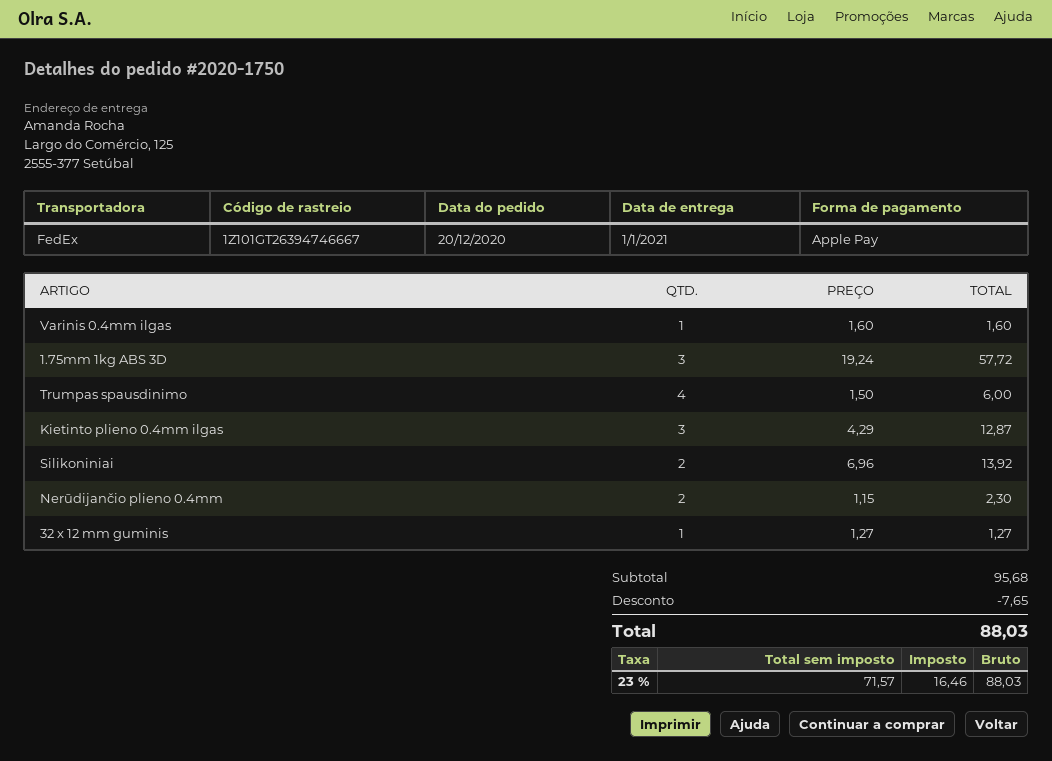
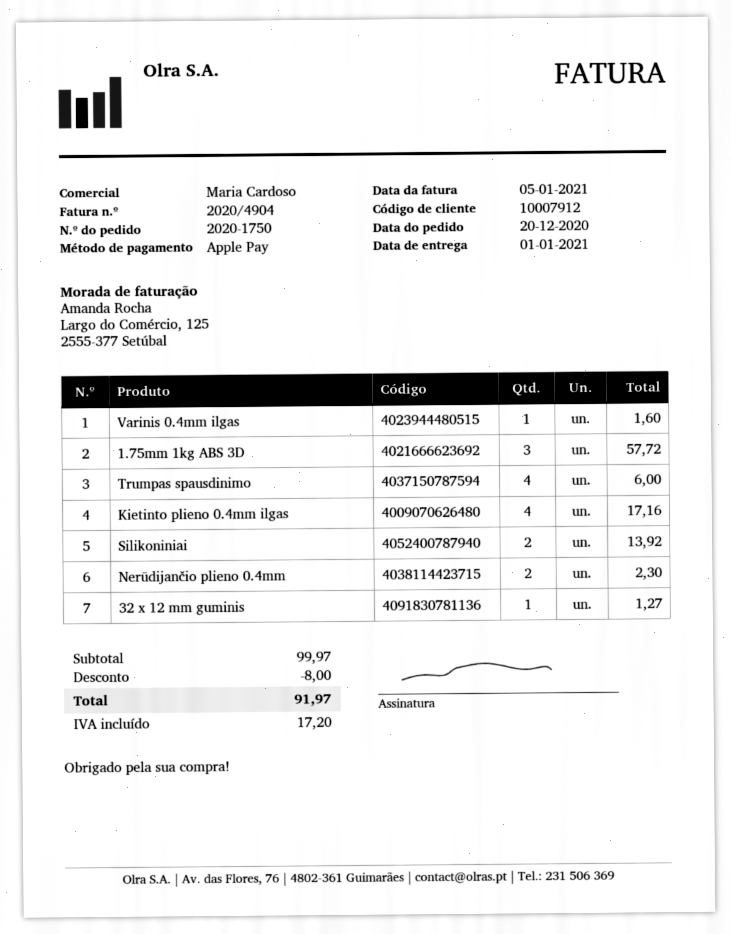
Kietinto plieno 0.4mm ilgas: 3 for 12.87 -> 4 for 17.16
subtotal: 95.68 -> 99.97
discount: 7.65 -> 8.00
tax: 16.46 -> 17.20
total: 88.03 -> 91.97

